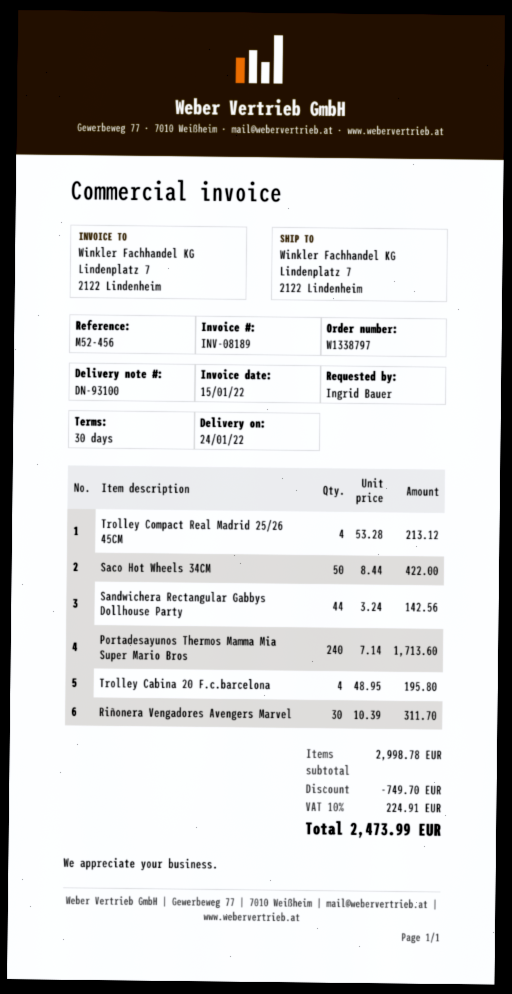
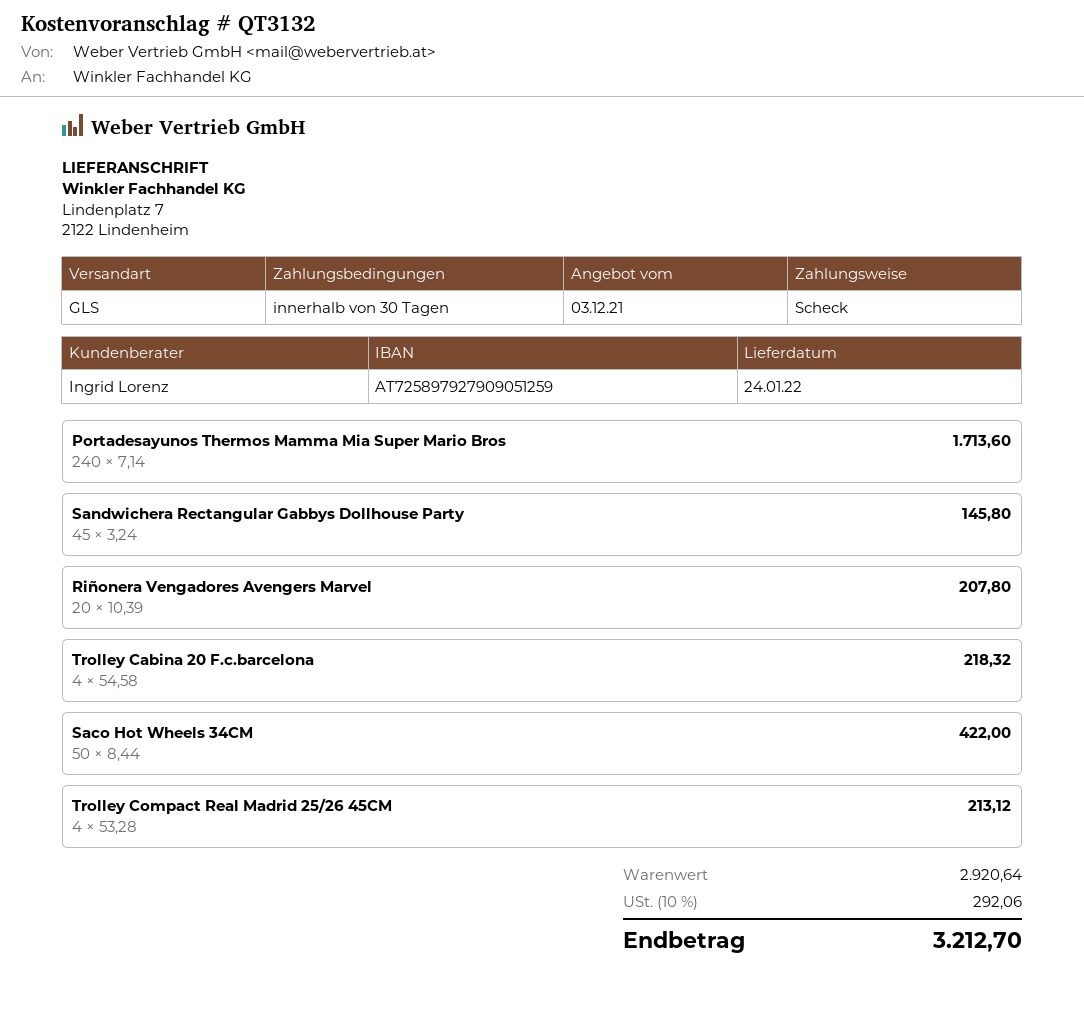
Sandwichera Rectangular Gabbys Dollhouse Party: 44 x 3.24 = 142.56 -> 45 x 3.24 = 145.80
Trolley Cabina 20 F.c.barcelona: 4 x 48.95 = 195.80 -> 4 x 54.58 = 218.32
Riñonera Vengadores Avengers Marvel: 30 x 10.39 = 311.70 -> 20 x 10.39 = 207.80
subtotal: 2998.78 -> 2920.64
discount: 749.70 -> none
tax: 10% = 224.91 -> 10% = 292.06
total: 2473.99 -> 3212.70

